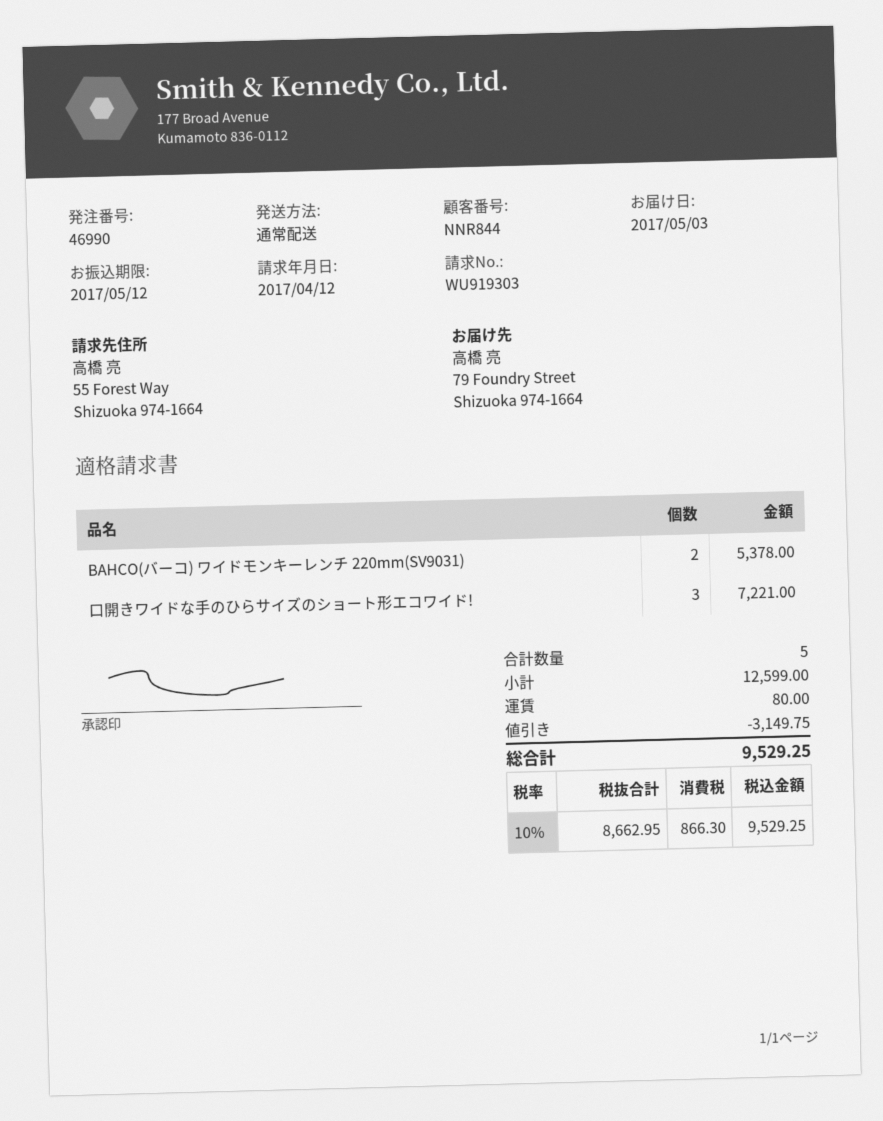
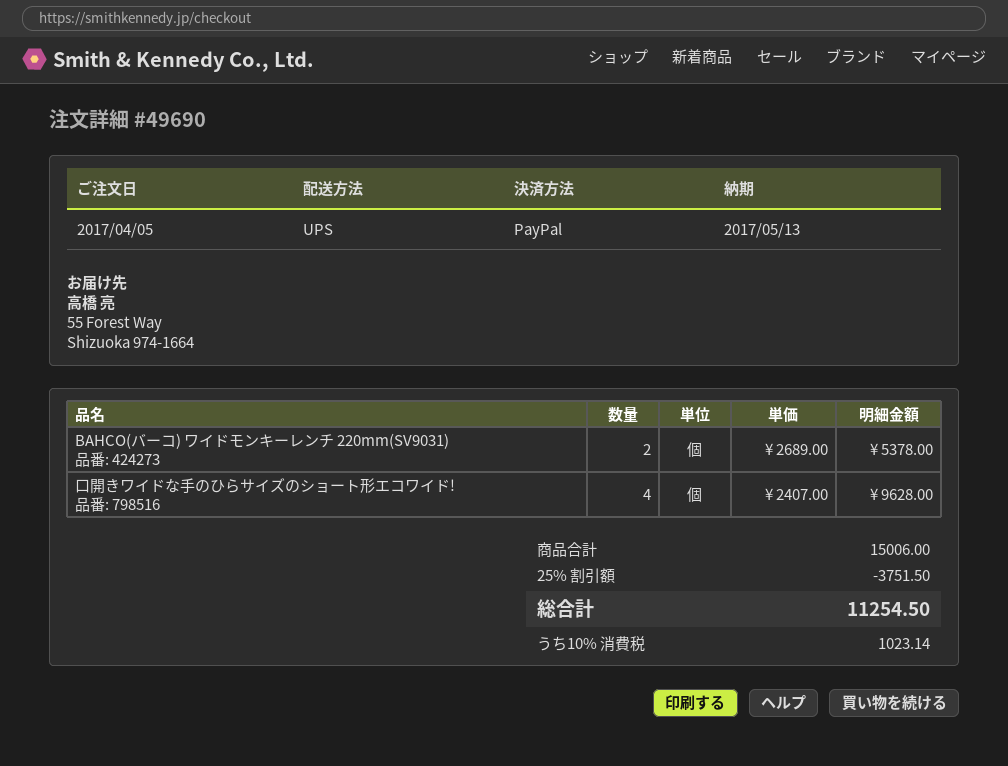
order number: 46990 -> 49690
delivery date: 2017-05-03 -> 2017-05-13
shipping method: standard -> UPS
ship to: 79 Foundry Street, Shizuoka 974-1664 -> 55 Forest Way, Shizuoka 974-1664
口開きワイドな手のひらサイズのショート形エコワイド!: 3 for 7221.00 -> 4 for 9628.00
subtotal: 12599.00 -> 15006.00
discount: 3149.75 -> 3751.50
shipping: 80.00 -> none
tax: 10% = 866.30 -> 10% = 1023.14
total: 9529.25 -> 11254.50

